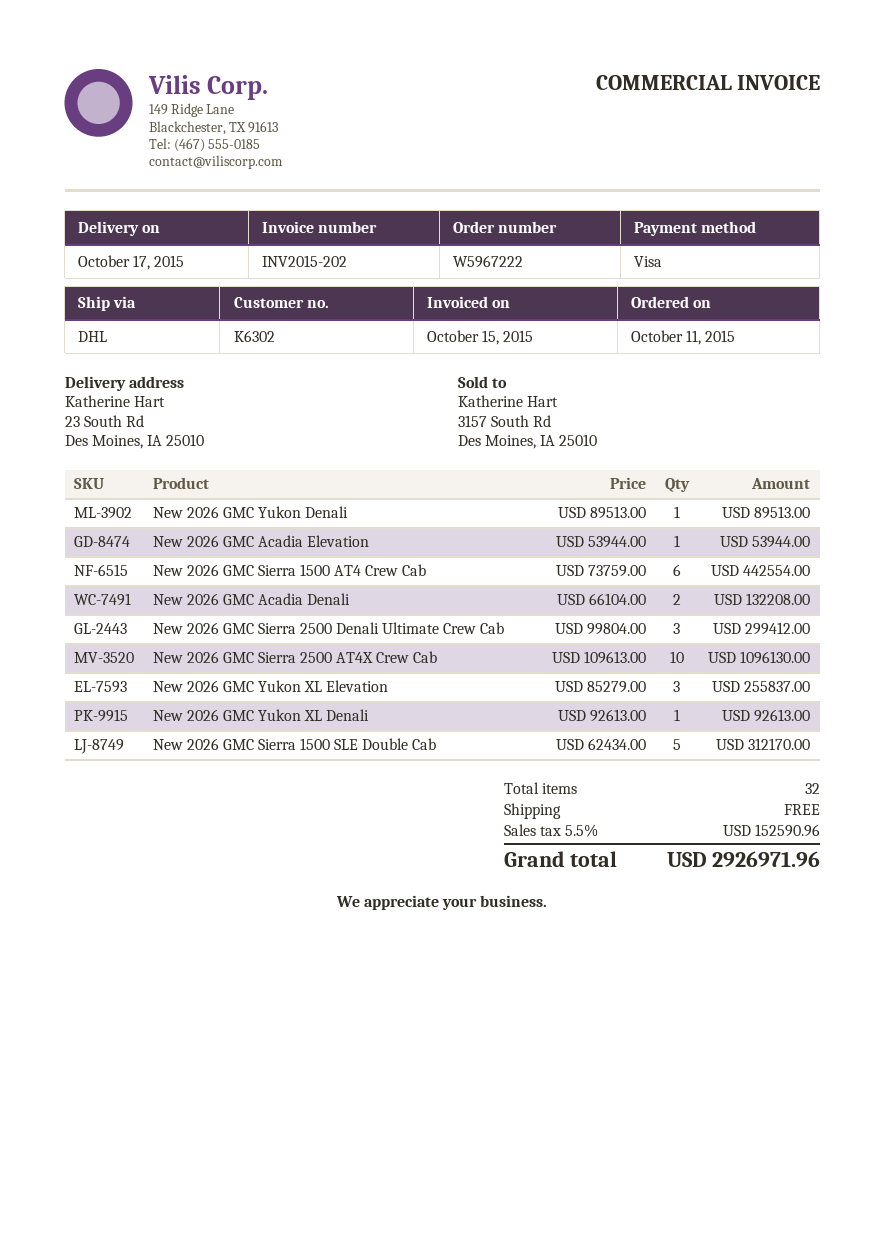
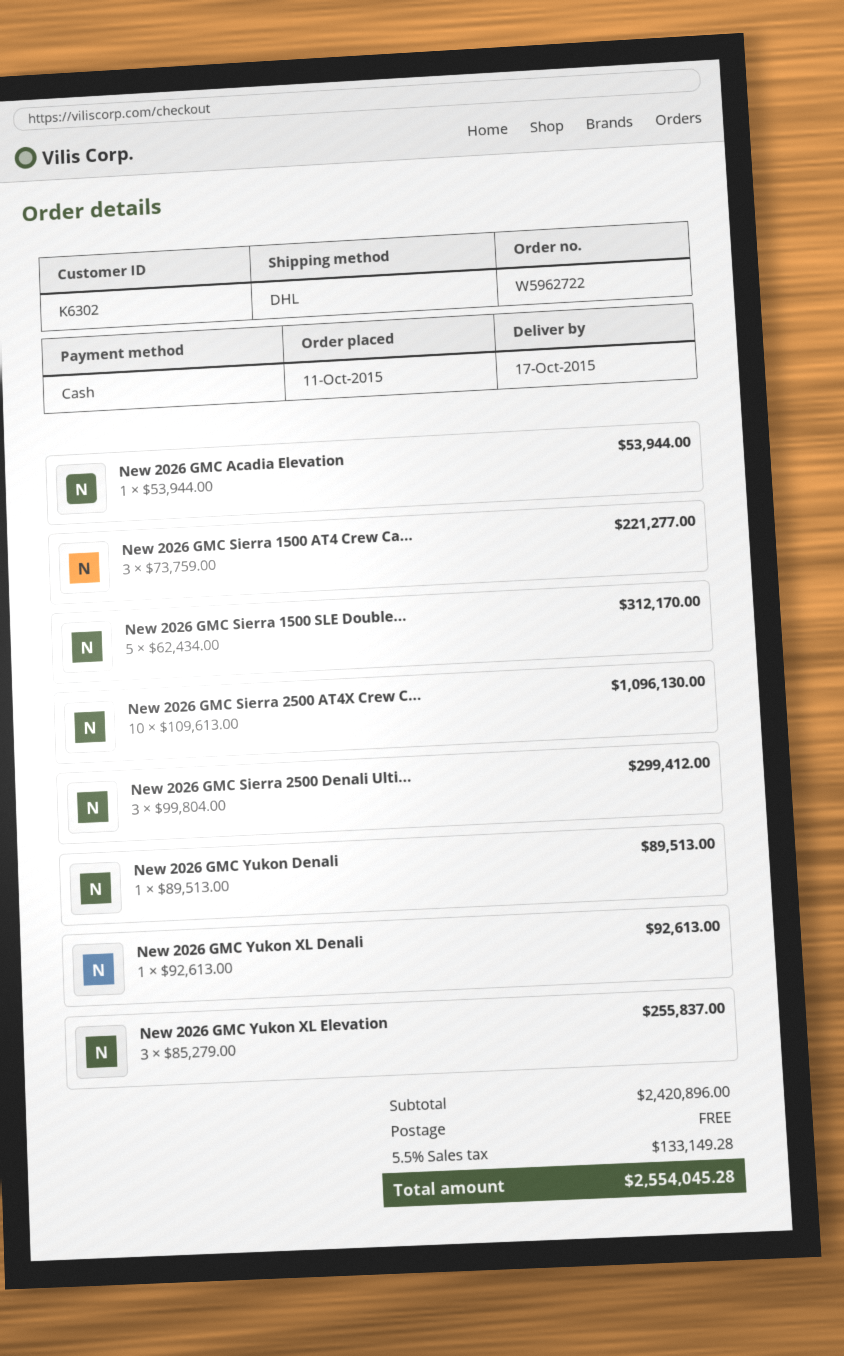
order number: W5967222 -> W5962722
payment method: Visa -> cash
New 2026 GMC Sierra 1500 AT4 Crew Cab: 6 x 73759.00 = 442554.00 -> 3 x 73759.00 = 221277.00
New 2026 GMC Acadia Denali: 2 x 66104.00 = 132208.00 -> none
tax: 5.5% = 152590.96 -> 5.5% = 133149.28
total: 2926971.96 -> 2554045.28

